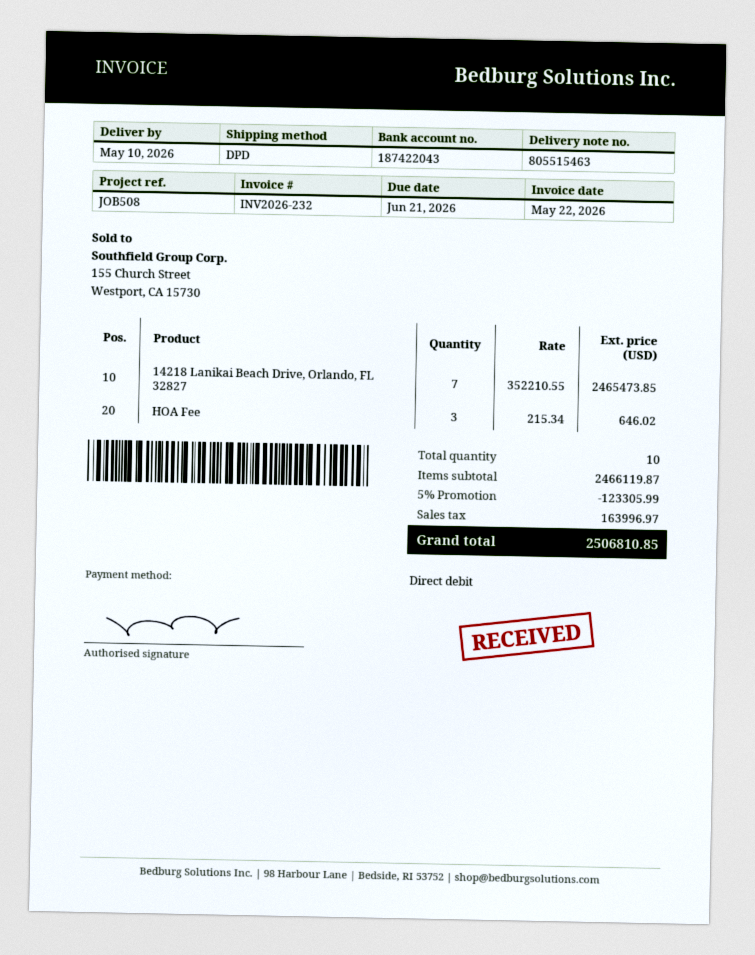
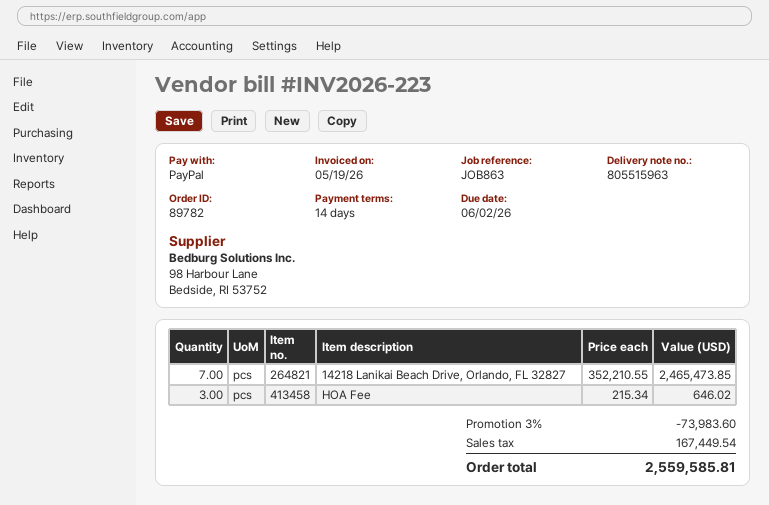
delivery note number: 805515463 -> 805515963
invoice number: INV2026-232 -> INV2026-223
invoice date: 2026-05-22 -> 2026-05-19
due date: 2026-06-21 -> 2026-06-02
reference: JOB508 -> JOB863
payment method: direct debit -> PayPal
discount: 5% = 123305.99 -> 3% = 73983.60
tax: 163996.97 -> 167449.54
total: 2506810.85 -> 2559585.81

